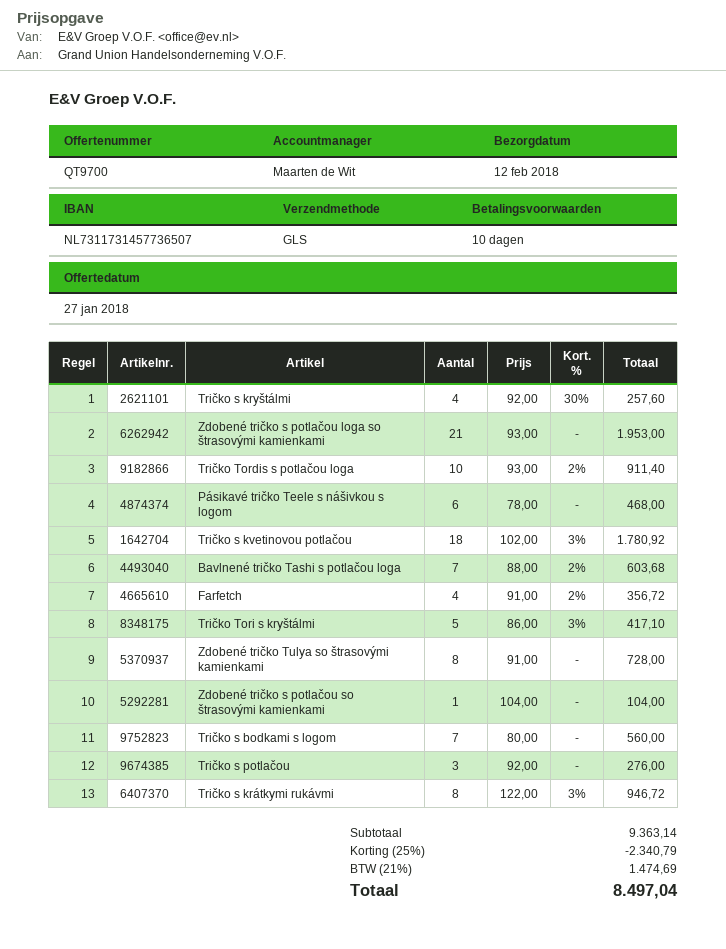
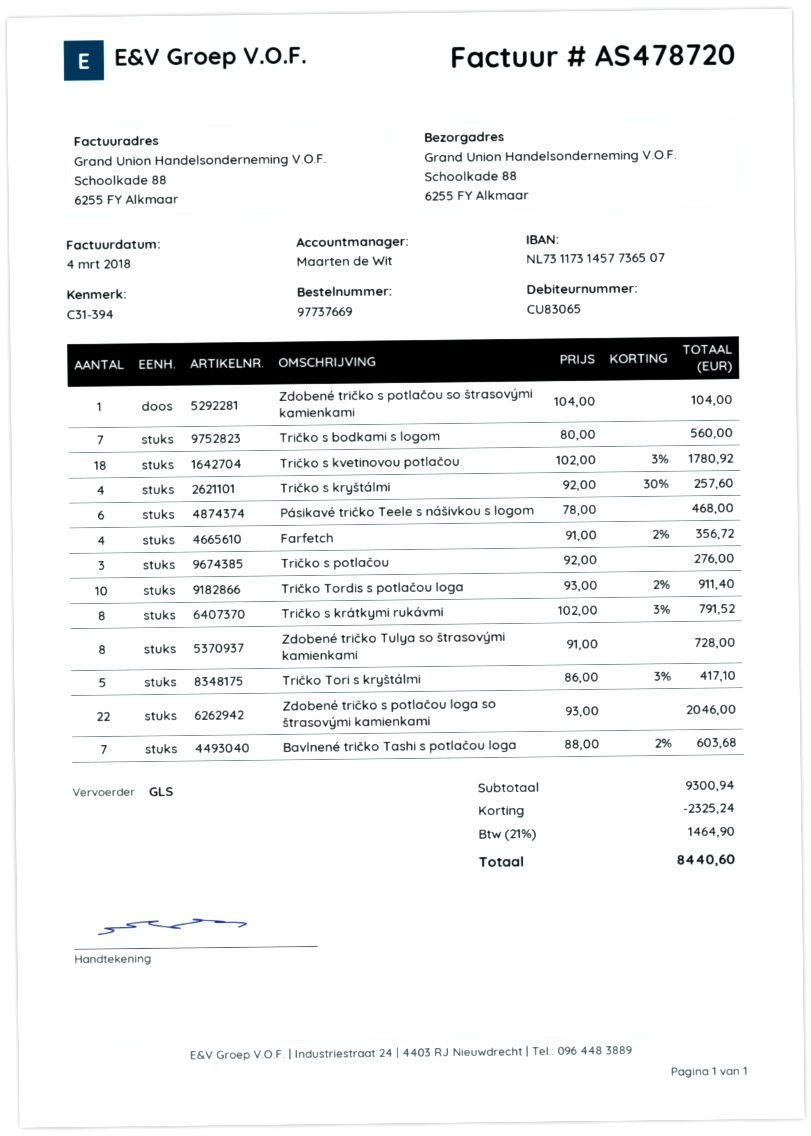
Zdobené tričko s potlačou loga so štrasovými kamienkami: 21 x 93.00 = 1953.00 -> 22 x 93.00 = 2046.00
Tričko s krátkymi rukávmi: 8 x 122.00 - 3% = 946.72 -> 8 x 102.00 - 3% = 791.52
subtotal: 9363.14 -> 9300.94
discount: 2340.79 -> 2325.24
tax: 21% = 1474.69 -> 21% = 1464.90
total: 8497.04 -> 8440.60

